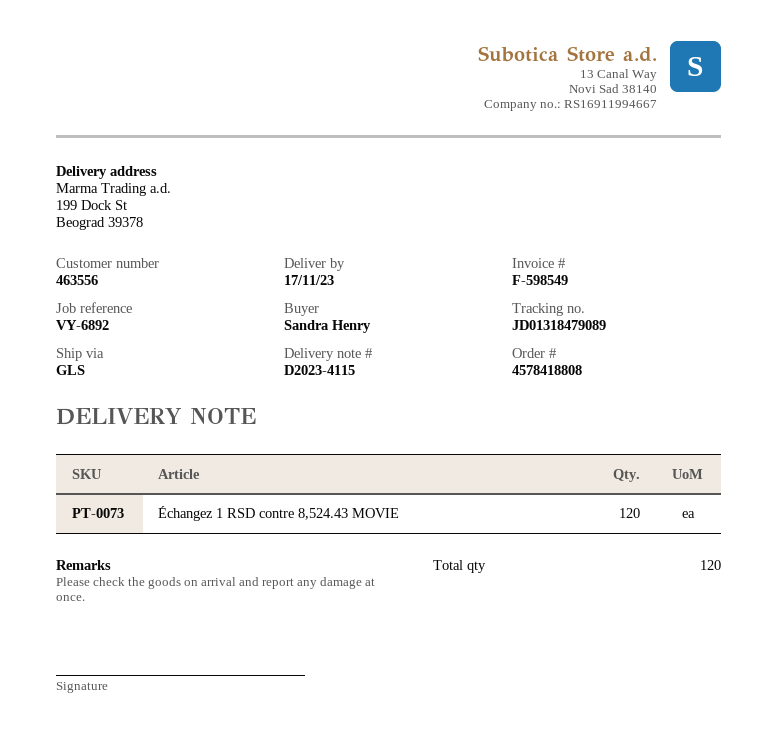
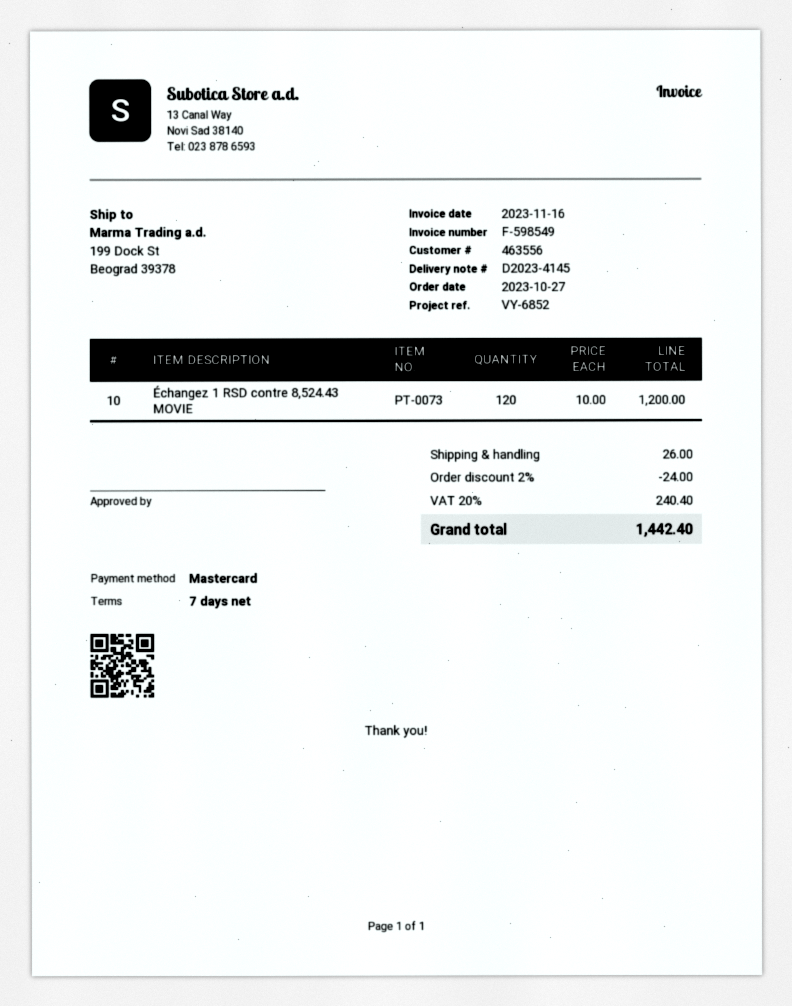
delivery note number: D2023-4115 -> D2023-4145
reference: VY-6892 -> VY-6852

